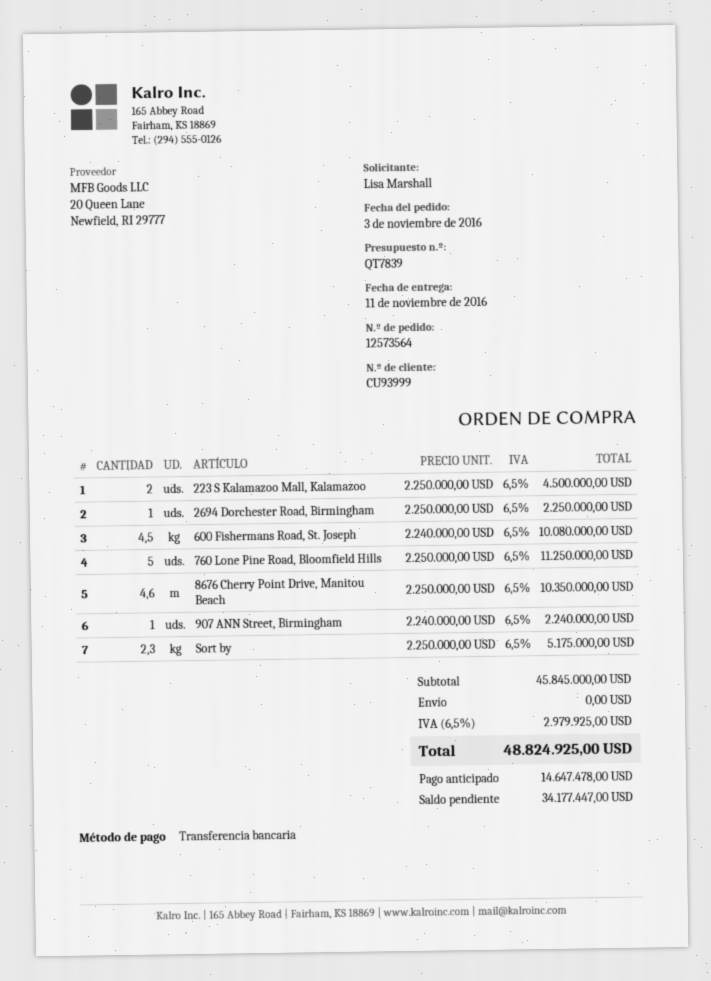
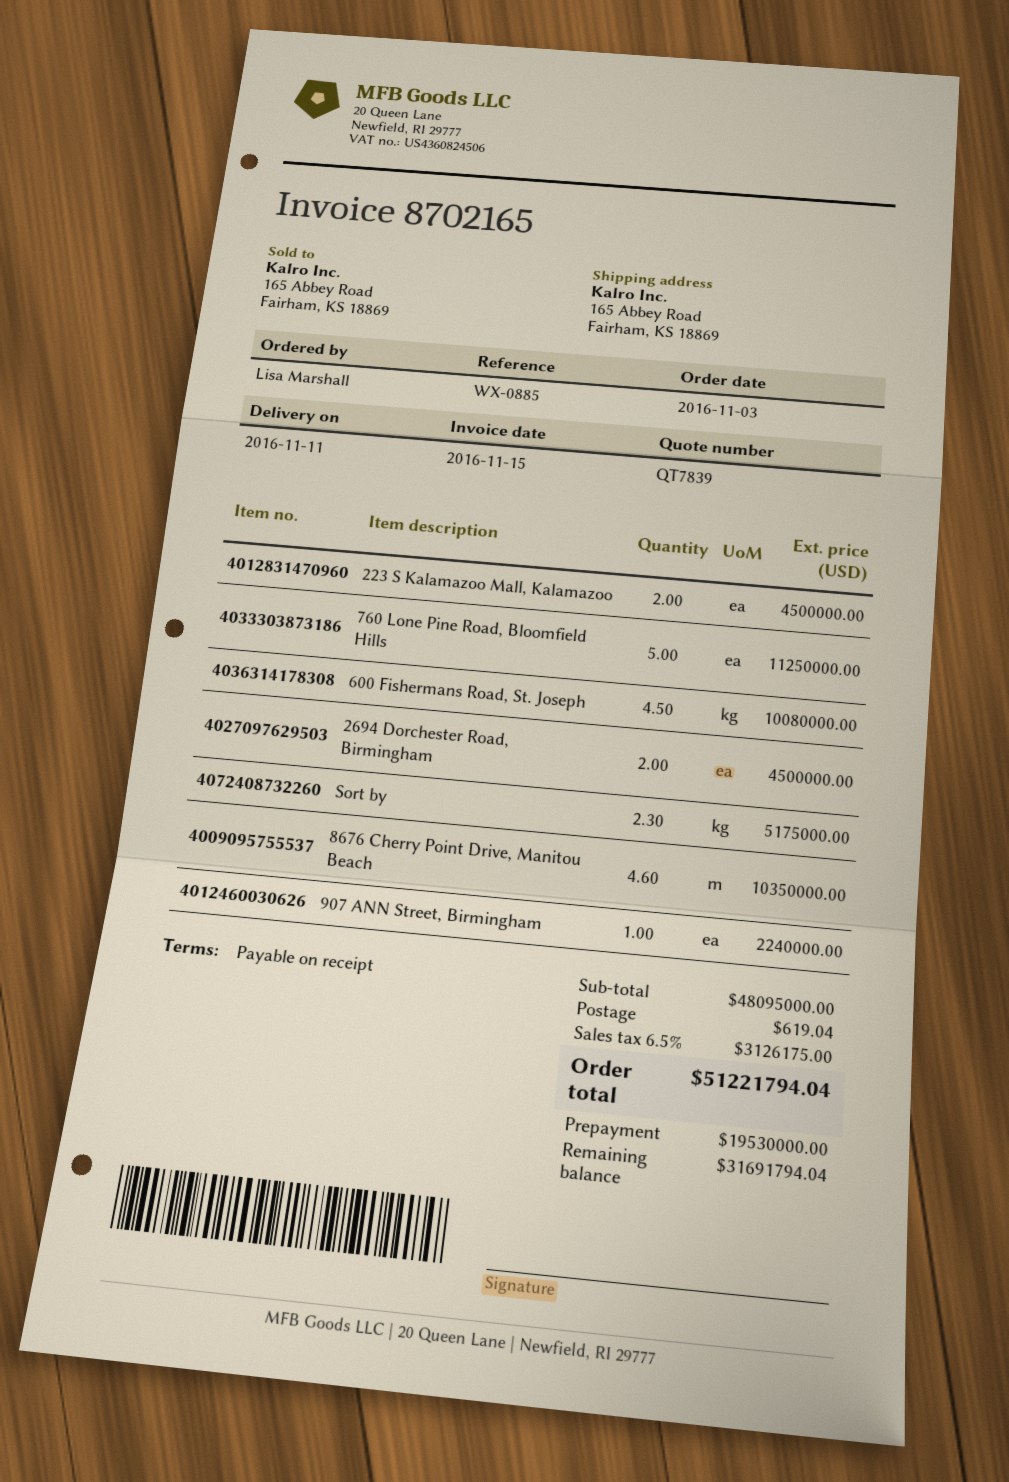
2694 Dorchester Road, Birmingham: 1 for 2250000.00 -> 2 for 4500000.00
subtotal: 45845000.00 -> 48095000.00
shipping: 0.00 -> 619.04
tax: 6.5% = 2979925.00 -> 6.5% = 3126175.00
total: 48824925.00 -> 51221794.04
deposit: 14647478.00 -> 19530000.00
balance: 34177447.00 -> 31691794.04

